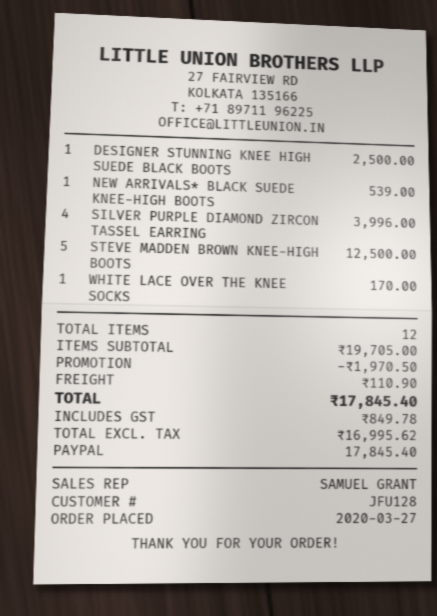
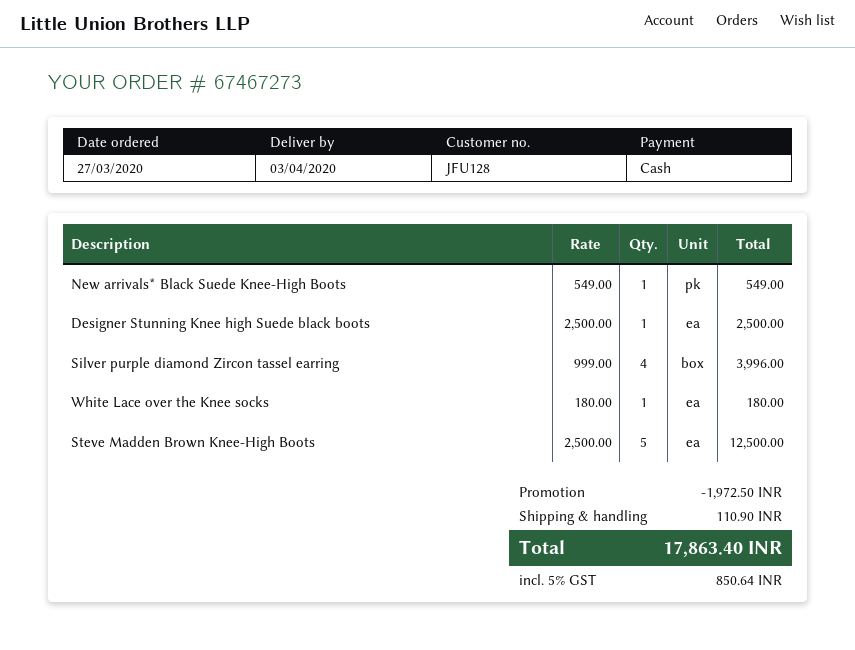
payment method: PayPal -> cash
NEW ARRIVALS* BLACK SUEDE KNEE-HIGH BOOTS: 1 for 539.00 -> 1 for 549.00
WHITE LACE OVER THE KNEE SOCKS: 1 for 170.00 -> 1 for 180.00
discount: 1970.50 -> 1972.50
tax: 849.78 -> 850.64
total: 17845.40 -> 17863.40

